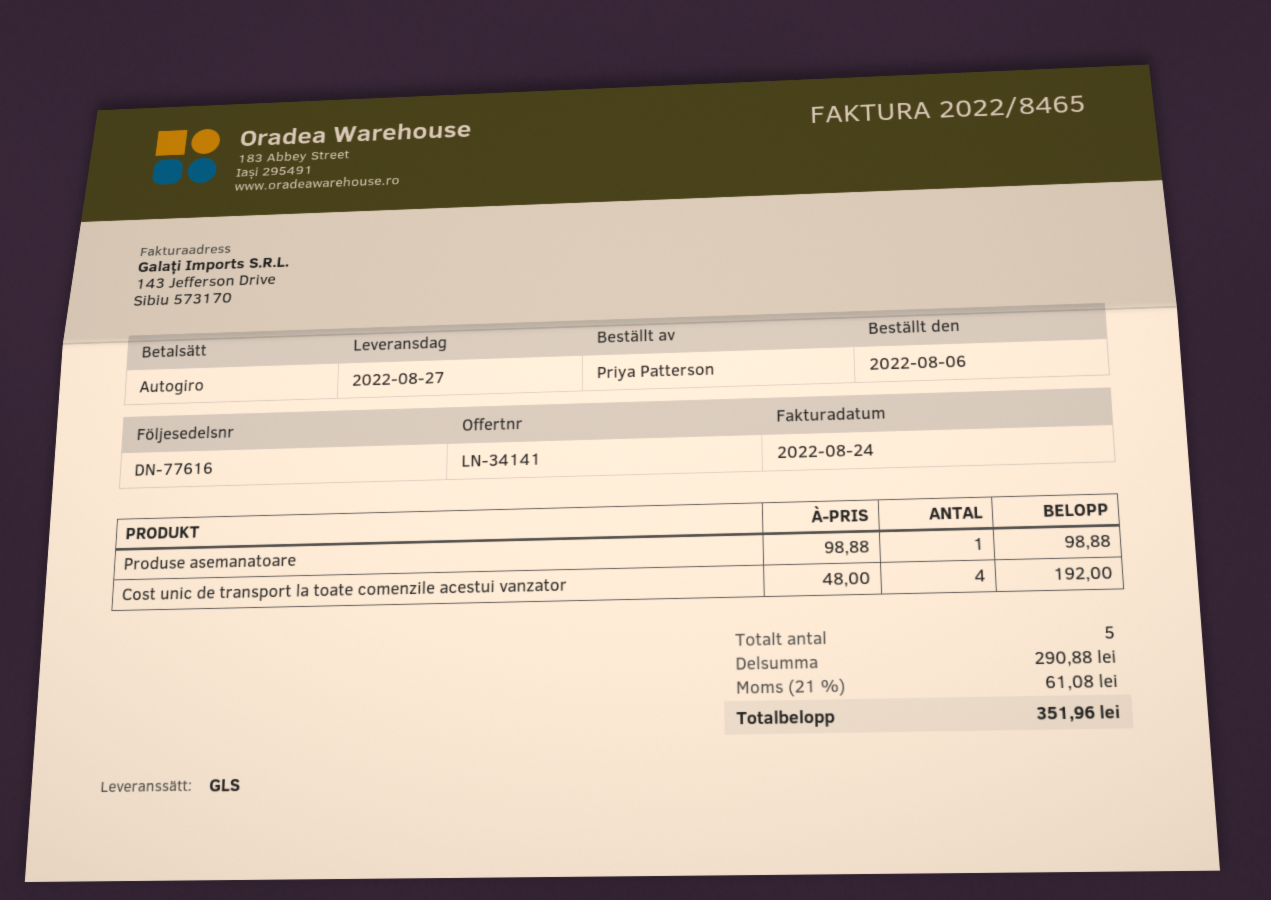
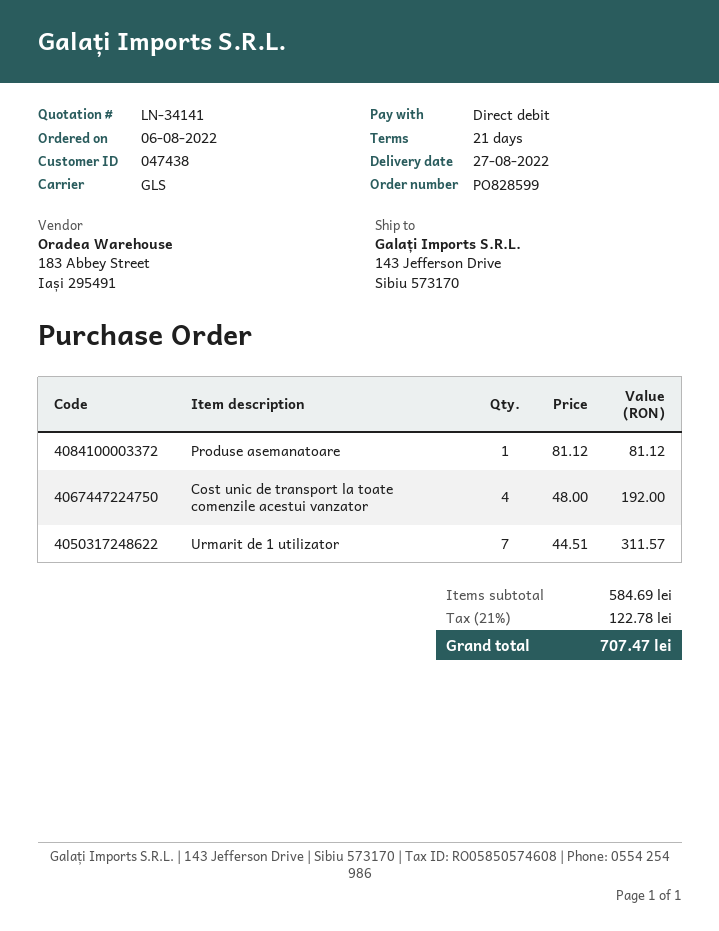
Produse asemanatoare: 1 x 98.88 = 98.88 -> 1 x 81.12 = 81.12
Urmarit de 1 utilizator: none -> 7 x 44.51 = 311.57
subtotal: 290.88 -> 584.69
tax: 21% = 61.08 -> 21% = 122.78
total: 351.96 -> 707.47

